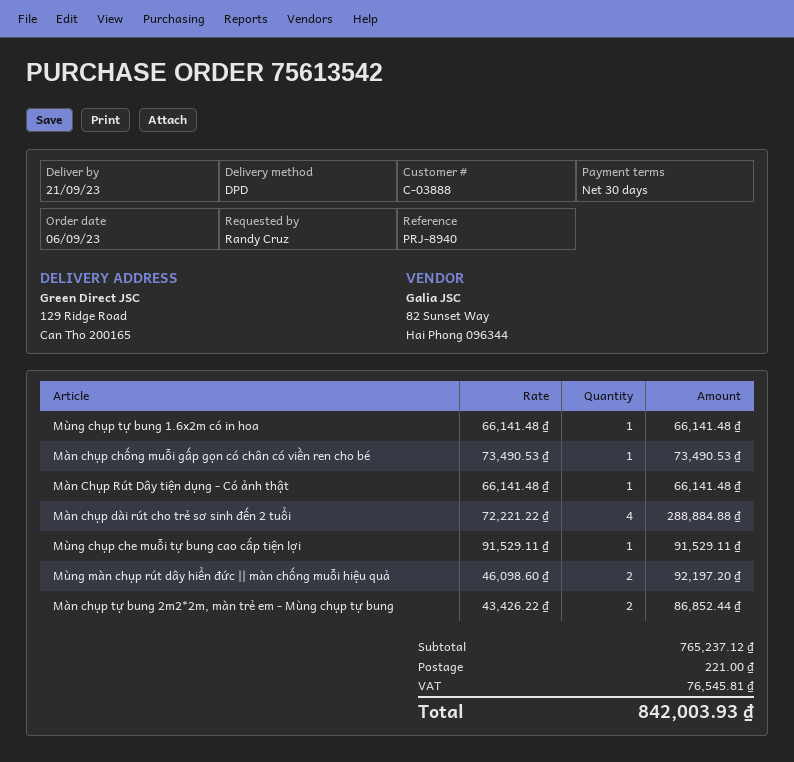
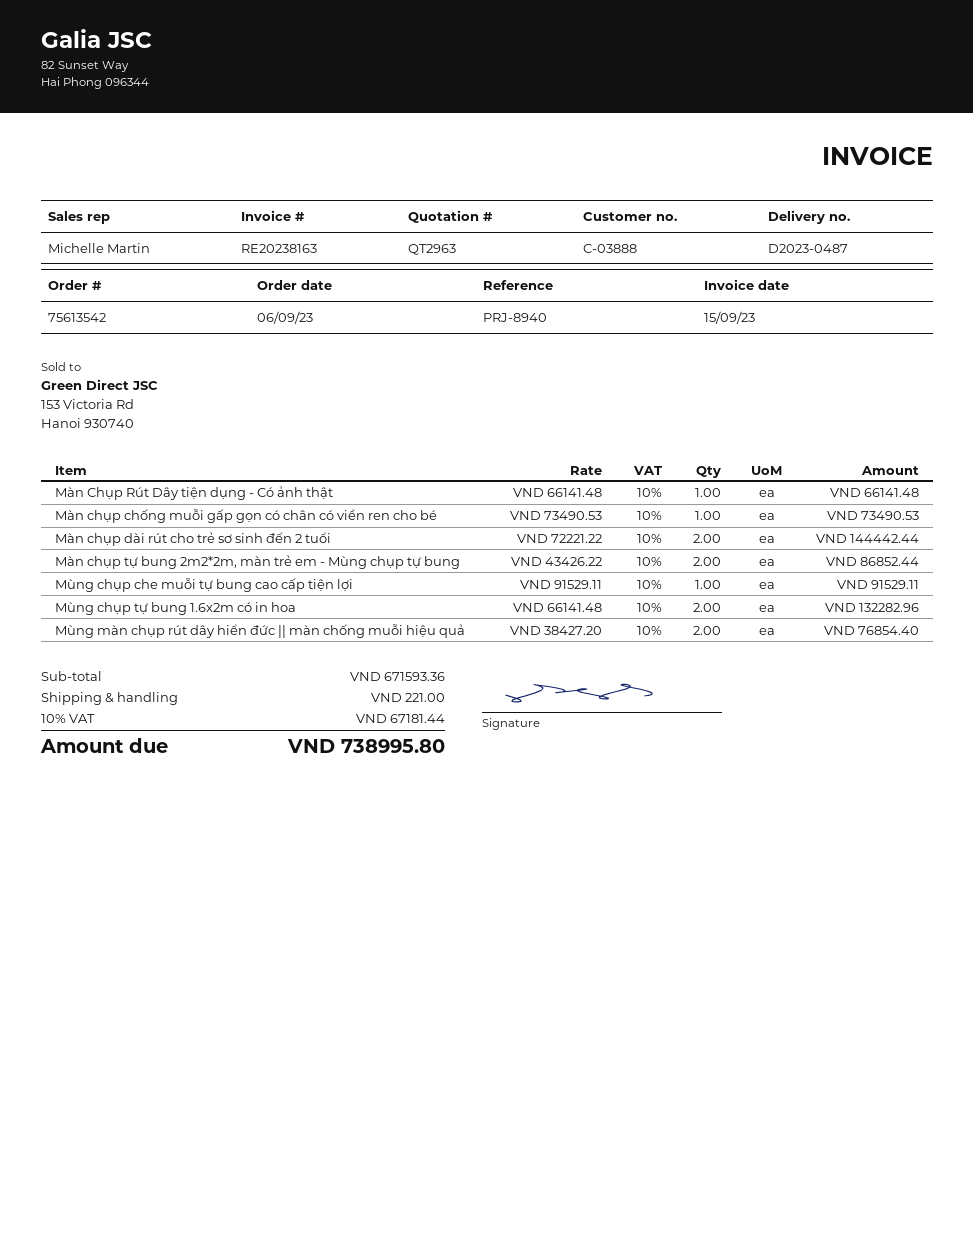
Mùng chụp tự bung 1.6x2m có in hoa: 1 x 66141.48 = 66141.48 -> 2 x 66141.48 = 132282.96
Màn chụp dài rút cho trẻ sơ sinh đến 2 tuổi: 4 x 72221.22 = 288884.88 -> 2 x 72221.22 = 144442.44
Mùng màn chụp rút dây hiển đức || màn chống muỗi hiệu quả: 2 x 46098.60 = 92197.20 -> 2 x 38427.20 = 76854.40
subtotal: 765237.12 -> 671593.36
tax: 76545.81 -> 67181.44
total: 842003.93 -> 738995.80

